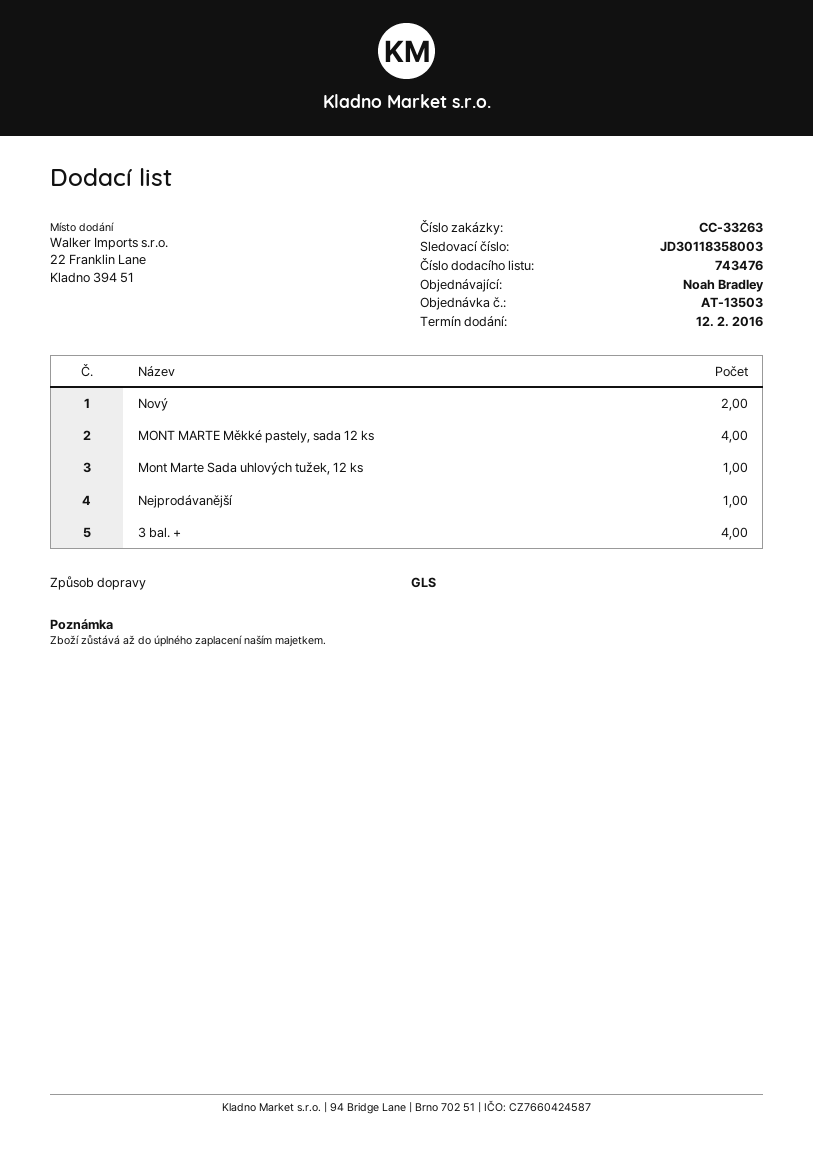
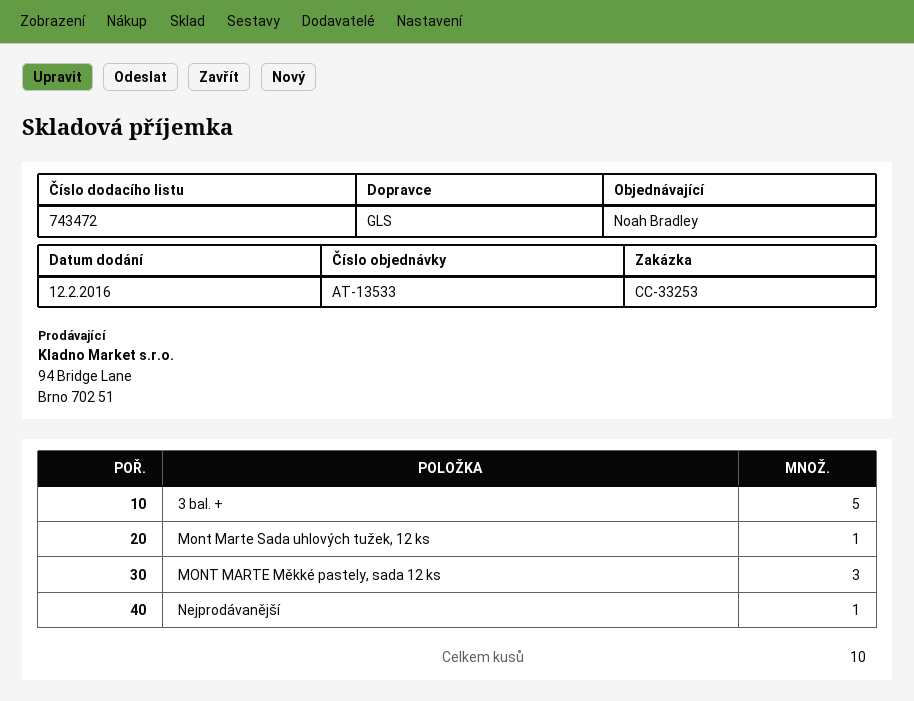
order number: AT-13503 -> AT-13533
delivery note number: 743476 -> 743472
reference: CC-33263 -> CC-33253
Nový: 2 -> none
MONT MARTE Měkké pastely, sada 12 ks: 4 -> 3
3 bal. +: 4 -> 5

